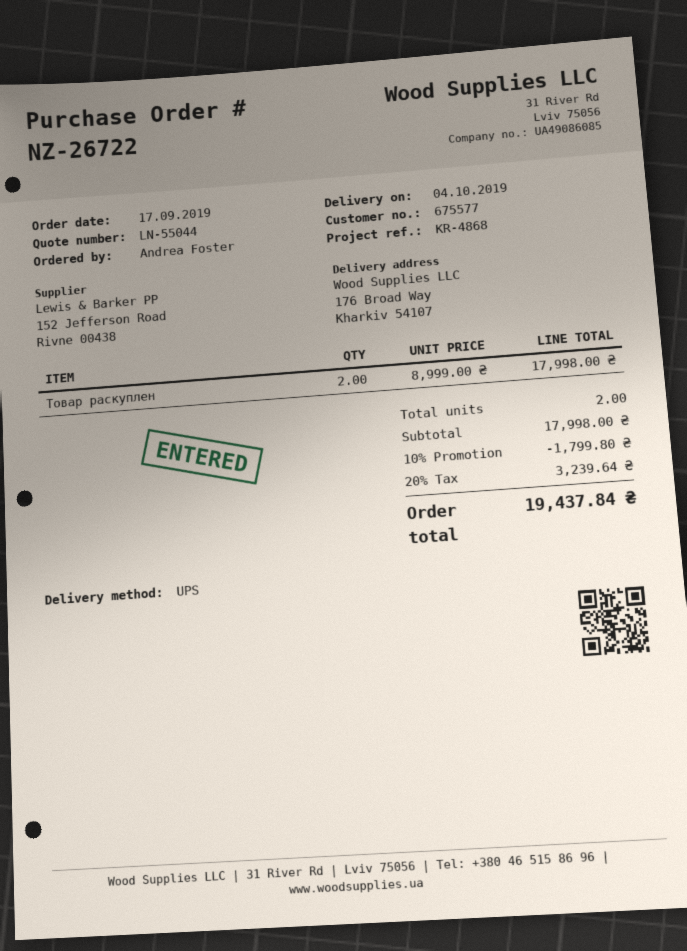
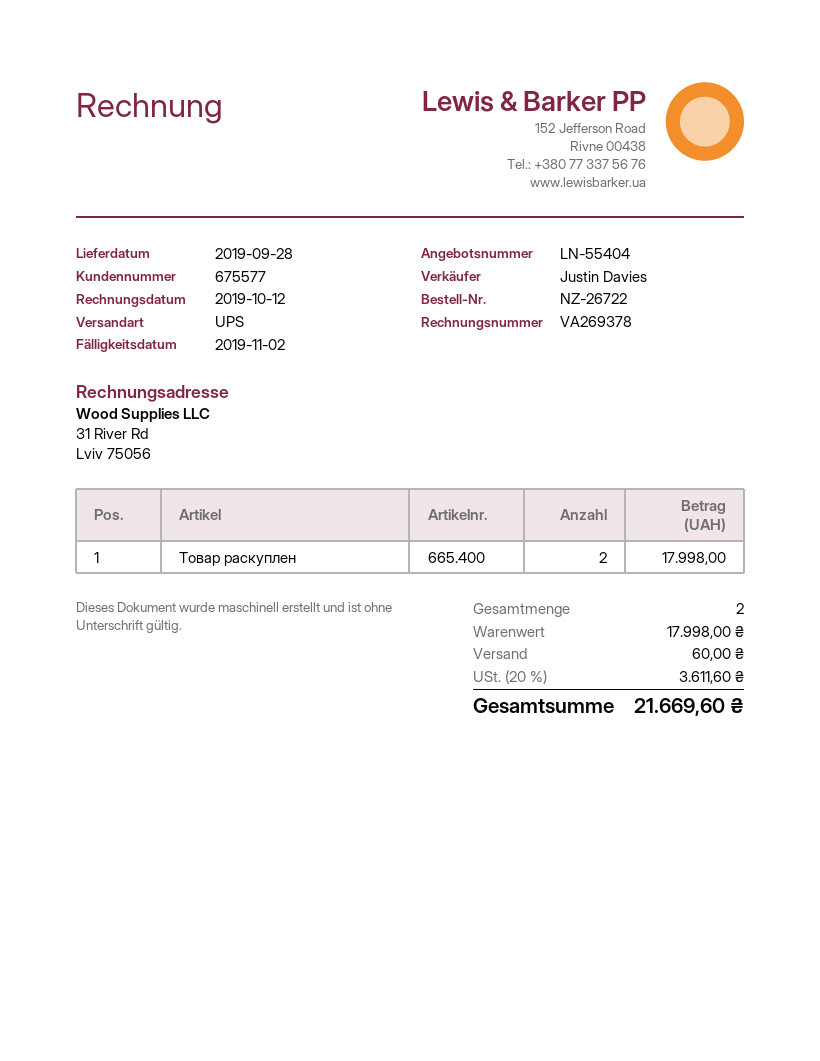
quote number: LN-55044 -> LN-55404
delivery date: 2019-10-04 -> 2019-09-28
discount: 10% = 1799.80 -> none
shipping: none -> 60.00
tax: 20% = 3239.64 -> 20% = 3611.60
total: 19437.84 -> 21669.60

